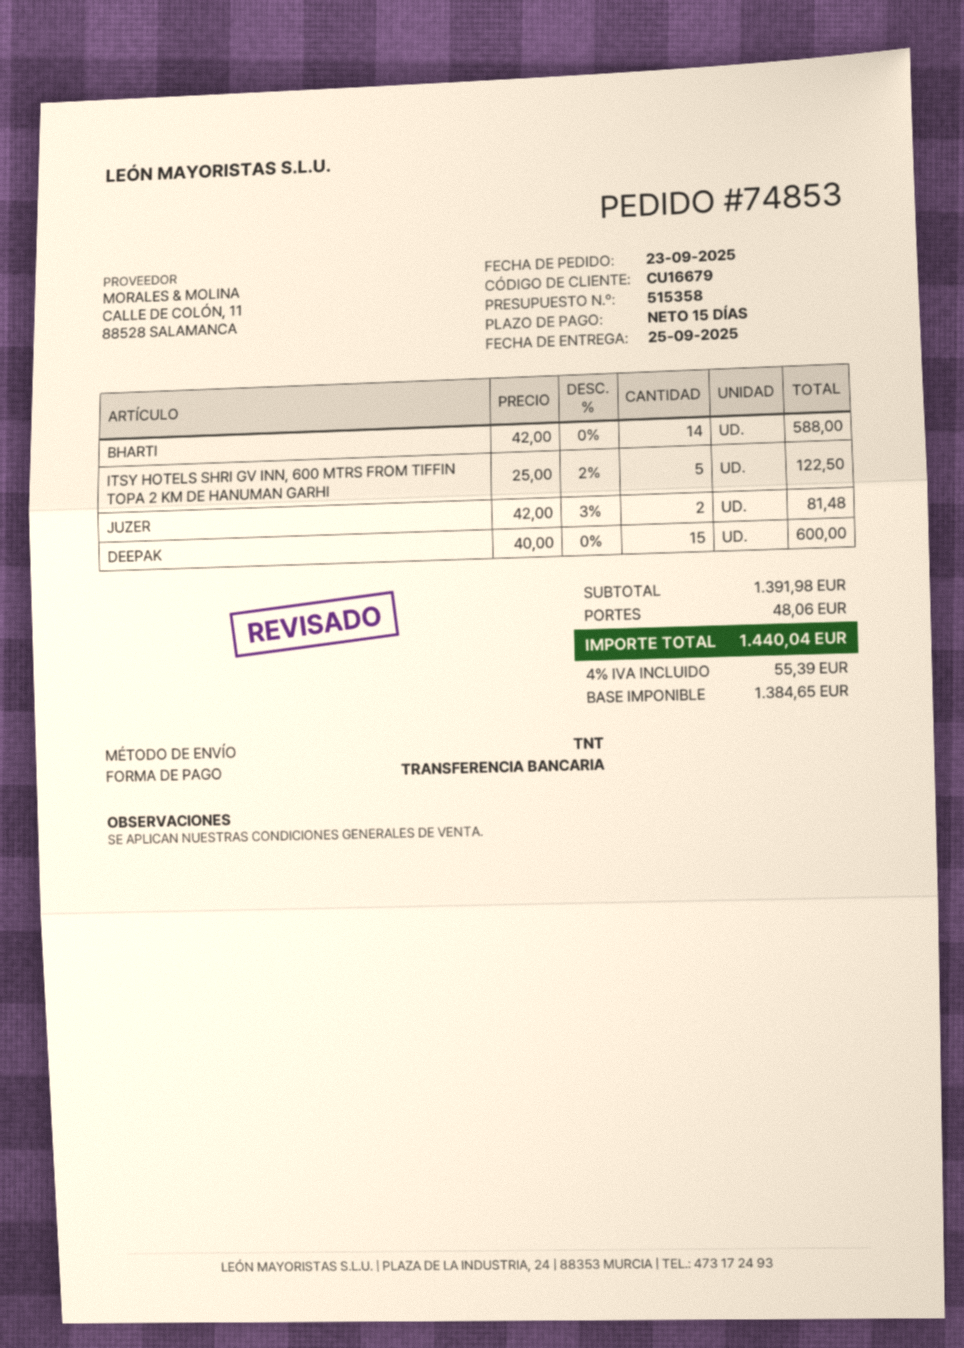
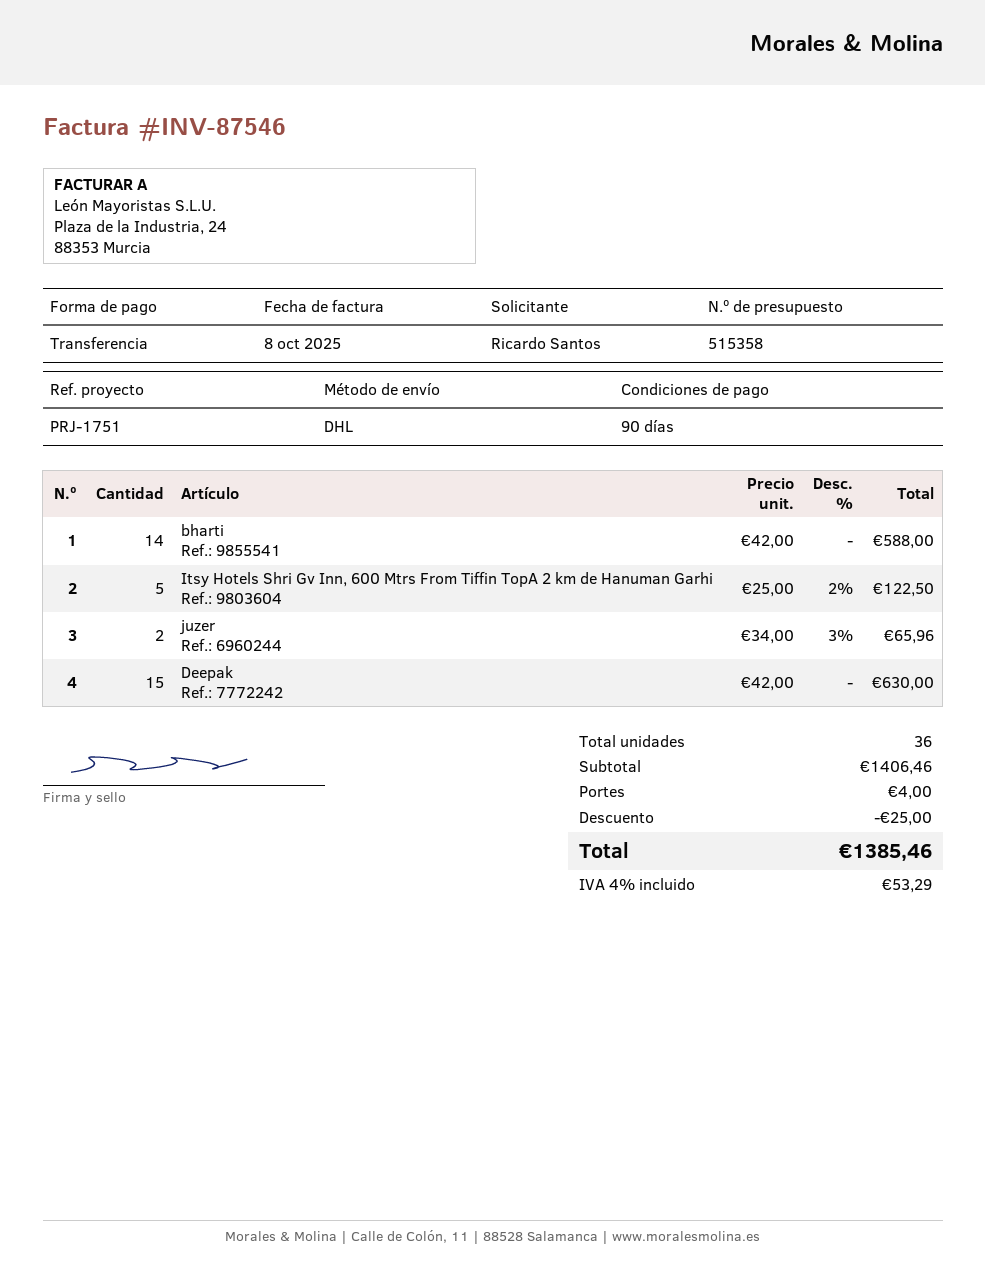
payment terms: 15 days -> 90 days
shipping method: TNT -> DHL
JUZER: 2 x 42.00 - 3% = 81.48 -> 2 x 34.00 - 3% = 65.96
DEEPAK: 15 x 40.00 = 600.00 -> 15 x 42.00 = 630.00
subtotal: 1391.98 -> 1406.46
discount: none -> 25.00
shipping: 48.06 -> 4.00
tax: 4% = 55.39 -> 4% = 53.29
total: 1440.04 -> 1385.46

